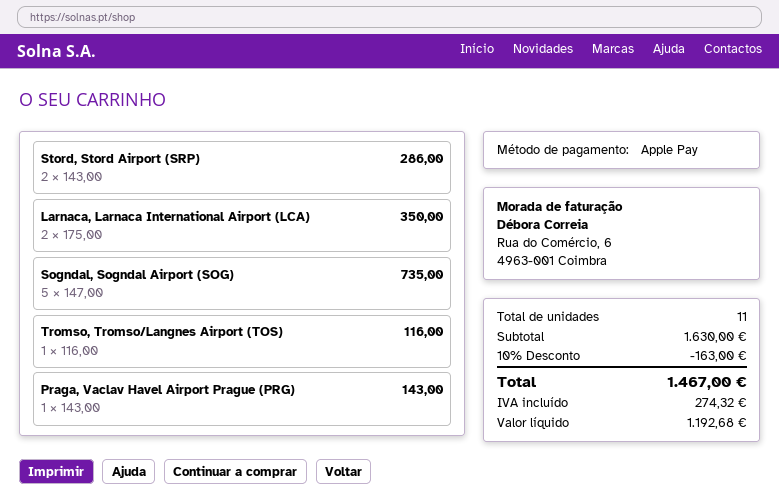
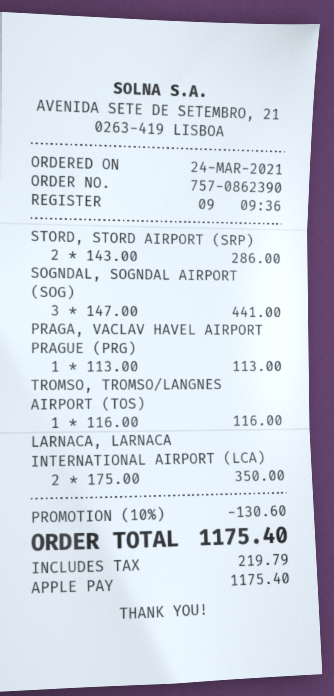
Sogndal, Sogndal Airport (SOG): 5 x 147.00 = 735.00 -> 3 x 147.00 = 441.00
Praga, Vaclav Havel Airport Prague (PRG): 1 x 143.00 = 143.00 -> 1 x 113.00 = 113.00
discount: 10% = 163.00 -> 10% = 130.60
tax: 274.32 -> 219.79
total: 1467.00 -> 1175.40

